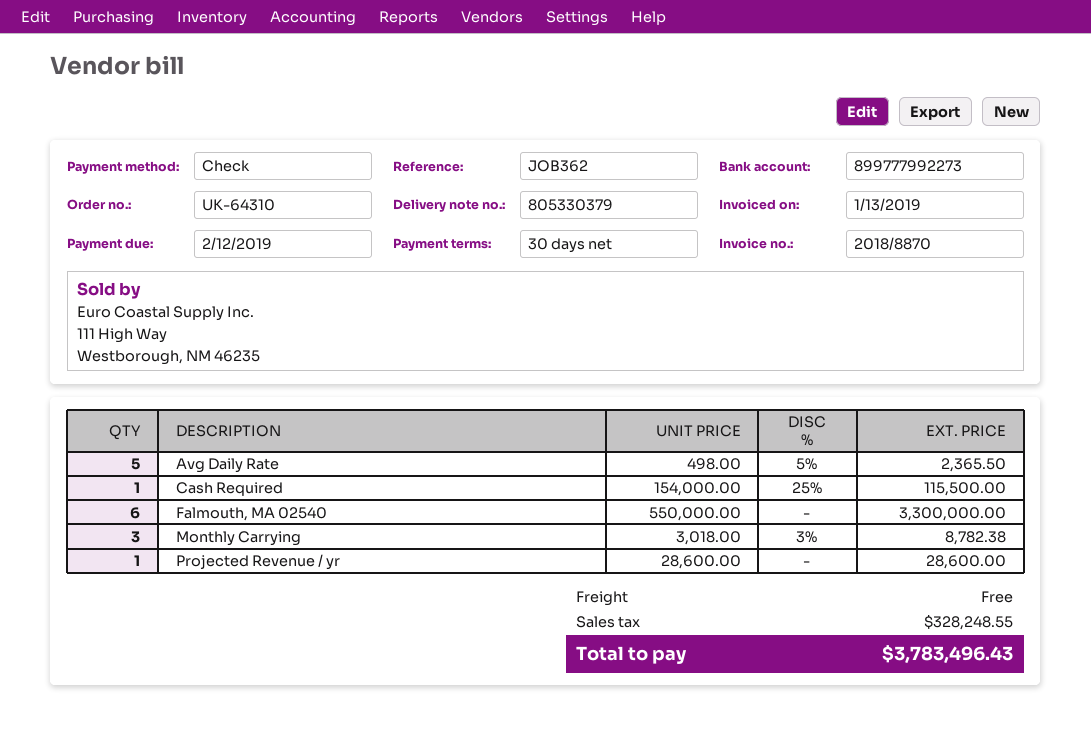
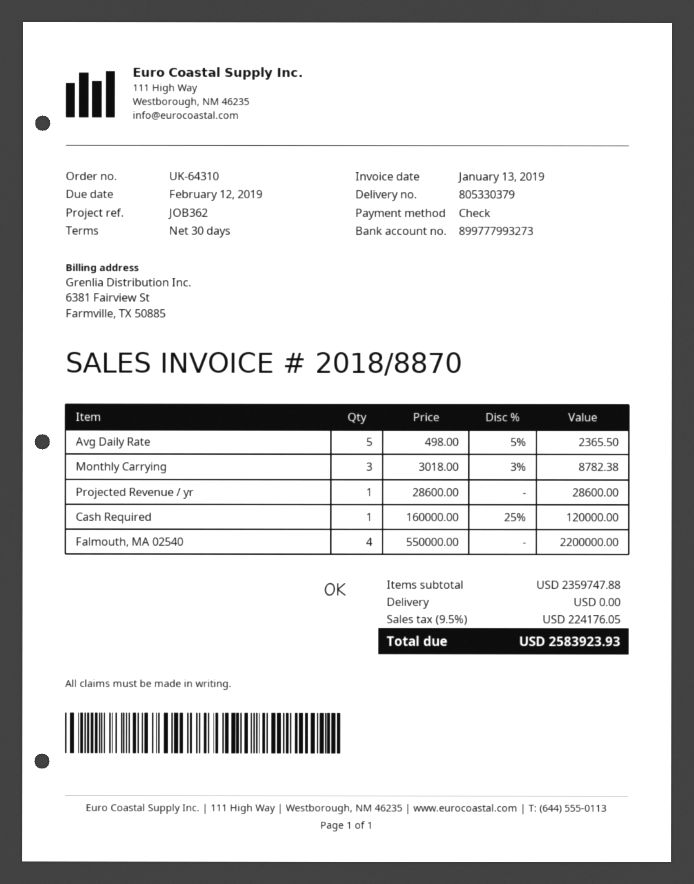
bank account: 899777992273 -> 899777993273
Cash Required: 1 x 154000.00 - 25% = 115500.00 -> 1 x 160000.00 - 25% = 120000.00
Falmouth, MA 02540: 6 x 550000.00 = 3300000.00 -> 4 x 550000.00 = 2200000.00
tax: 328248.55 -> 224176.05
total: 3783496.43 -> 2583923.93

